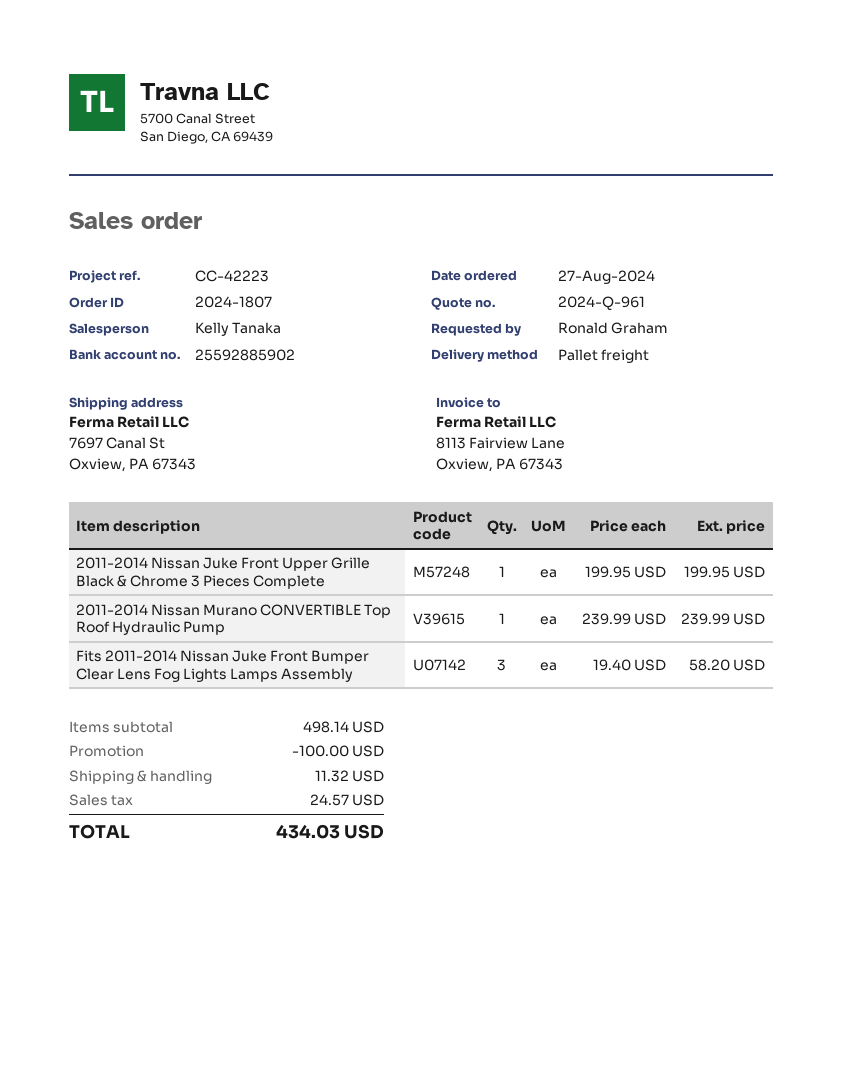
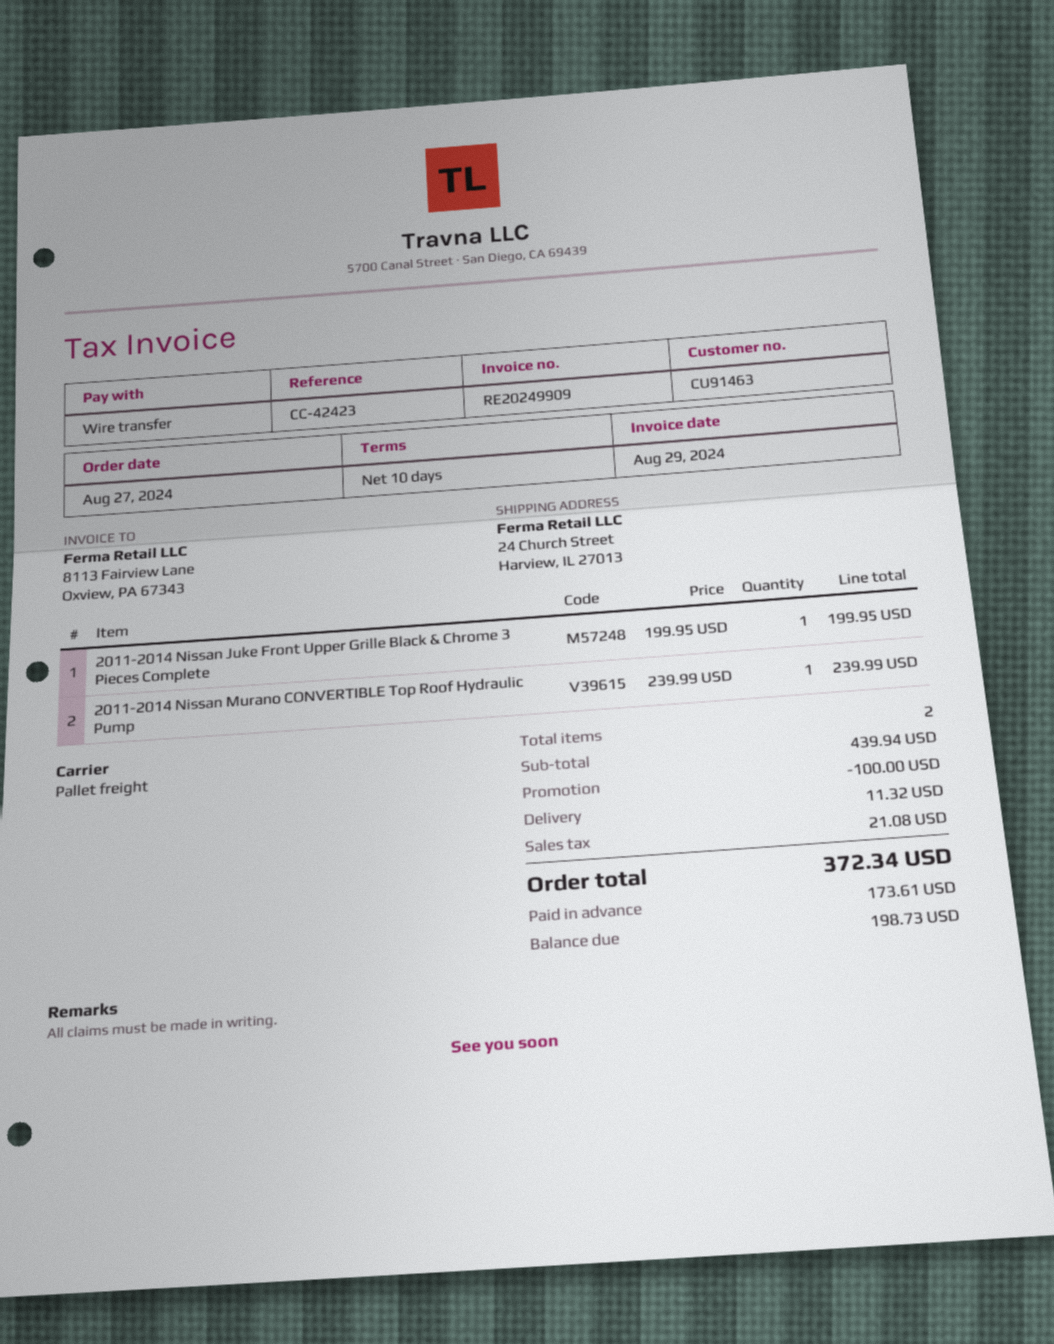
reference: CC-42223 -> CC-42423
ship to: 7697 Canal St, Oxview, PA 67343 -> 24 Church Street, Harview, IL 27013
Fits 2011-2014 Nissan Juke Front Bumper Clear Lens Fog Lights Lamps Assembly: 3 x 19.40 = 58.20 -> none
subtotal: 498.14 -> 439.94
tax: 24.57 -> 21.08
total: 434.03 -> 372.34

